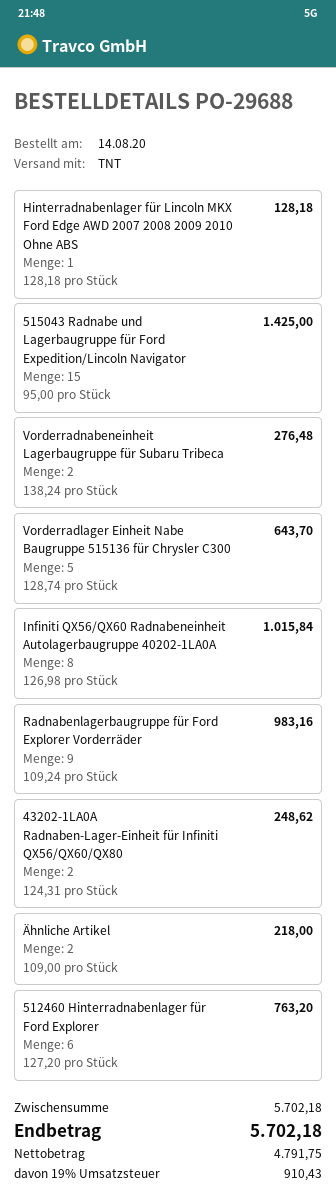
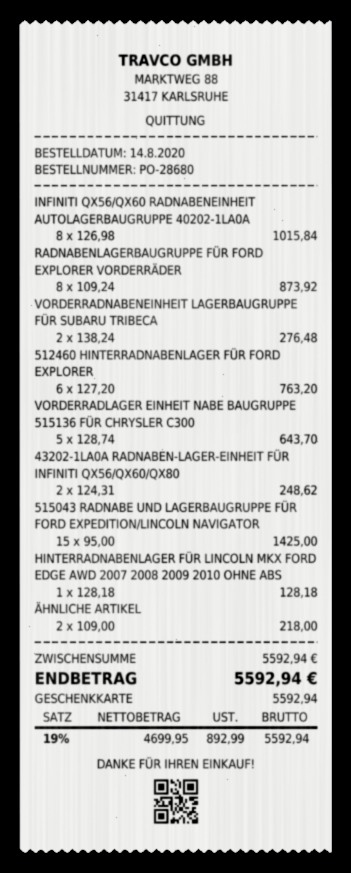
order number: PO-29688 -> PO-28680
Radnabenlagerbaugruppe für Ford Explorer Vorderräder: 9 x 109.24 = 983.16 -> 8 x 109.24 = 873.92
subtotal: 5702.18 -> 5592.94
net: 4791.75 -> 4699.95
tax: 19% = 910.43 -> 19% = 892.99
total: 5702.18 -> 5592.94

